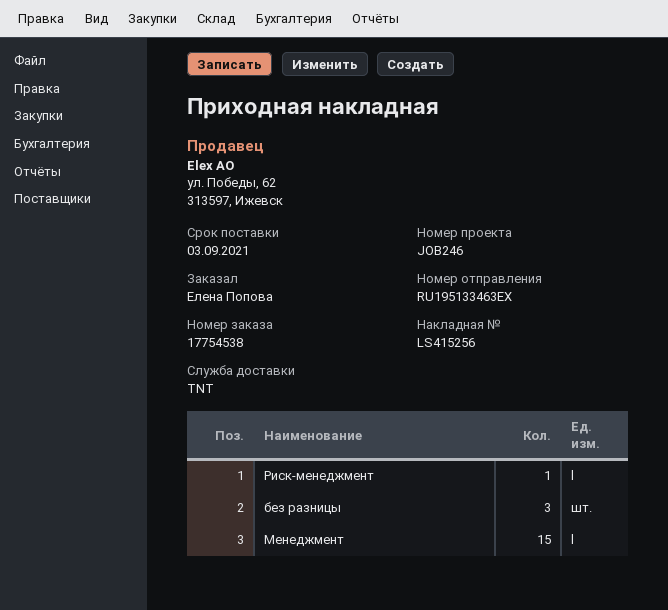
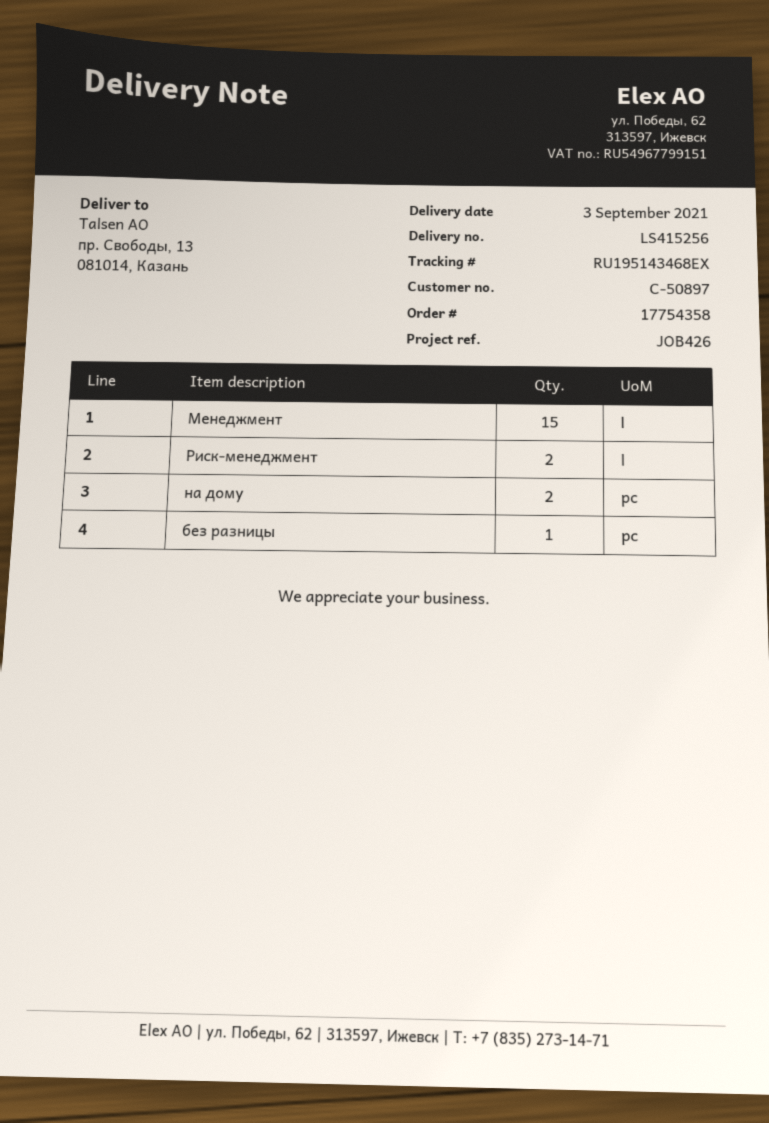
order number: 17754538 -> 17754358
reference: JOB246 -> JOB426
tracking number: RU195133463EX -> RU195143468EX
Риск-менеджмент: 1 -> 2
без разницы: 3 -> 1
на дому: none -> 2

